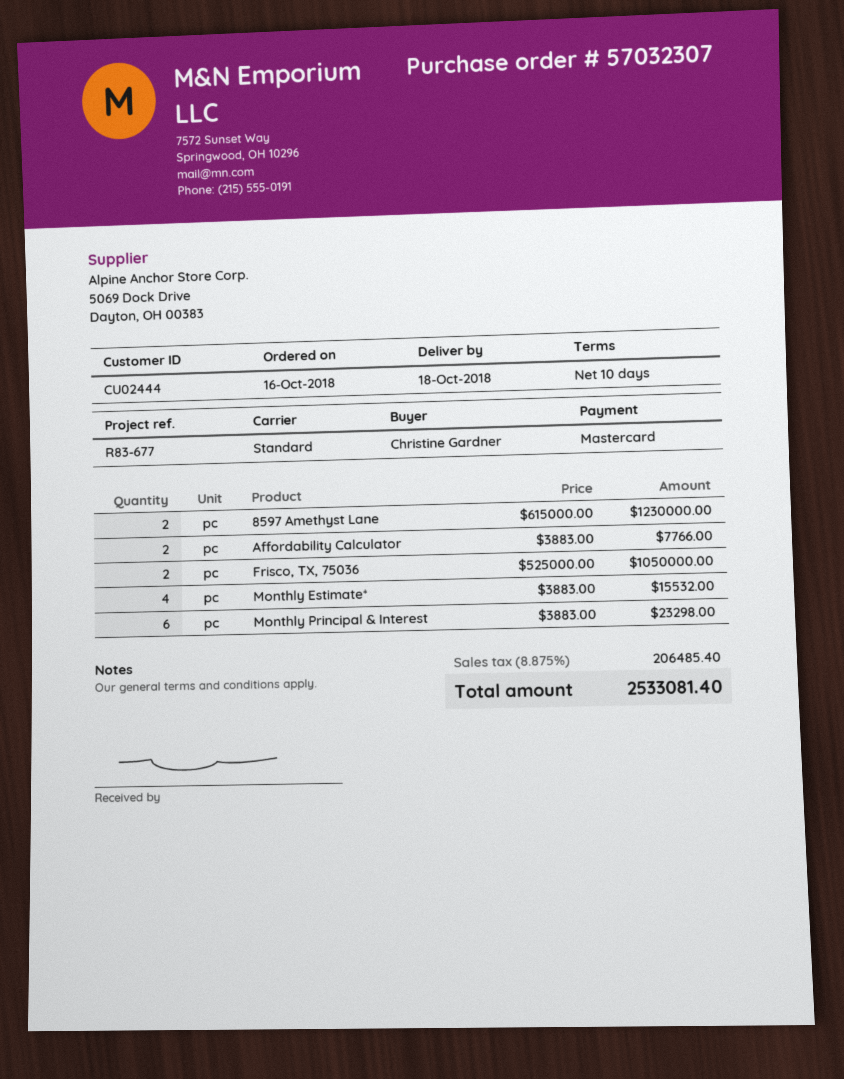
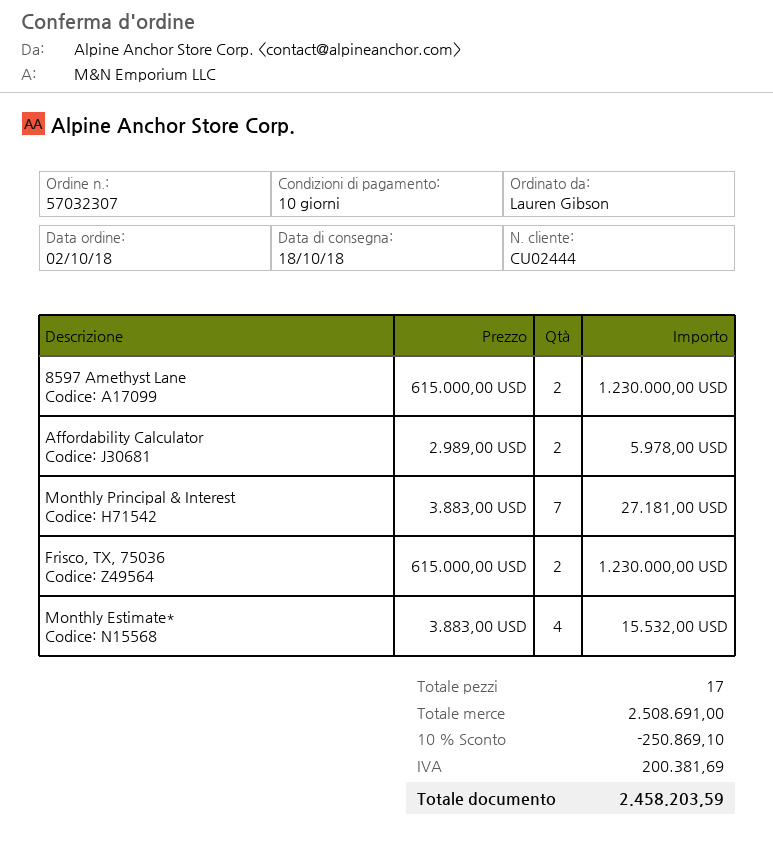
order date: 2018-10-16 -> 2018-10-02
ordered by: Christine Gardner -> Lauren Gibson
Affordability Calculator: 2 x 3883.00 = 7766.00 -> 2 x 2989.00 = 5978.00
Frisco, TX, 75036: 2 x 525000.00 = 1050000.00 -> 2 x 615000.00 = 1230000.00
Monthly Principal & Interest: 6 x 3883.00 = 23298.00 -> 7 x 3883.00 = 27181.00
discount: none -> 10% = 250869.10
tax: 206485.40 -> 200381.69
total: 2533081.40 -> 2458203.59

